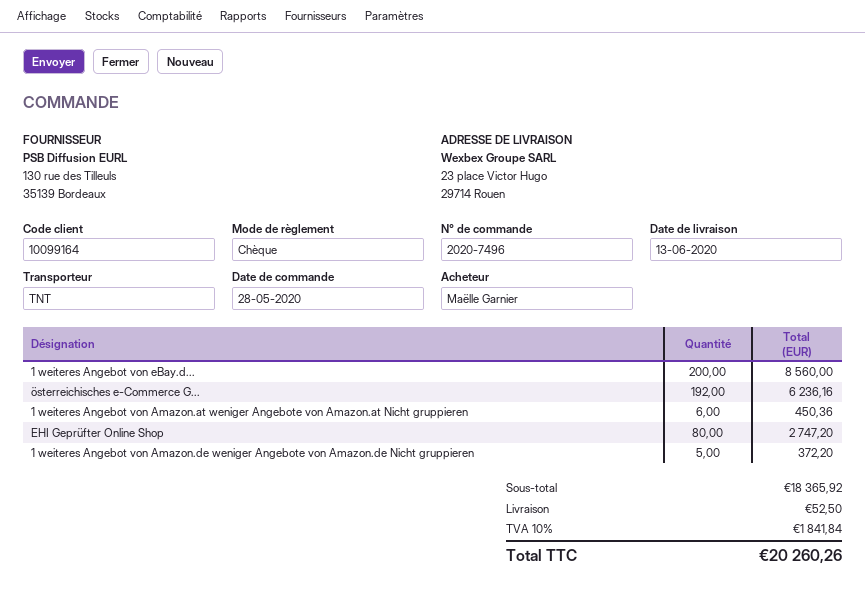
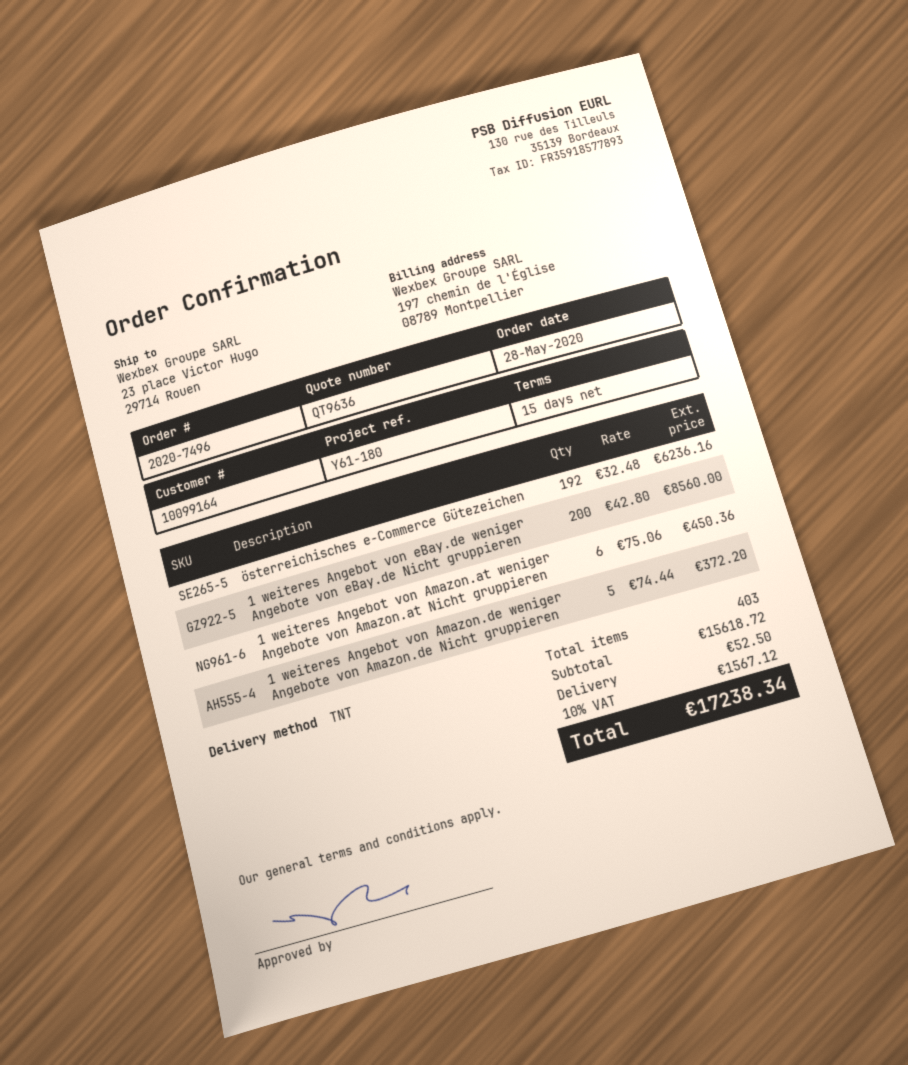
EHI Geprüfter Online Shop: 80 for 2747.20 -> none
subtotal: 18365.92 -> 15618.72
tax: 10% = 1841.84 -> 10% = 1567.12
total: 20260.26 -> 17238.34

